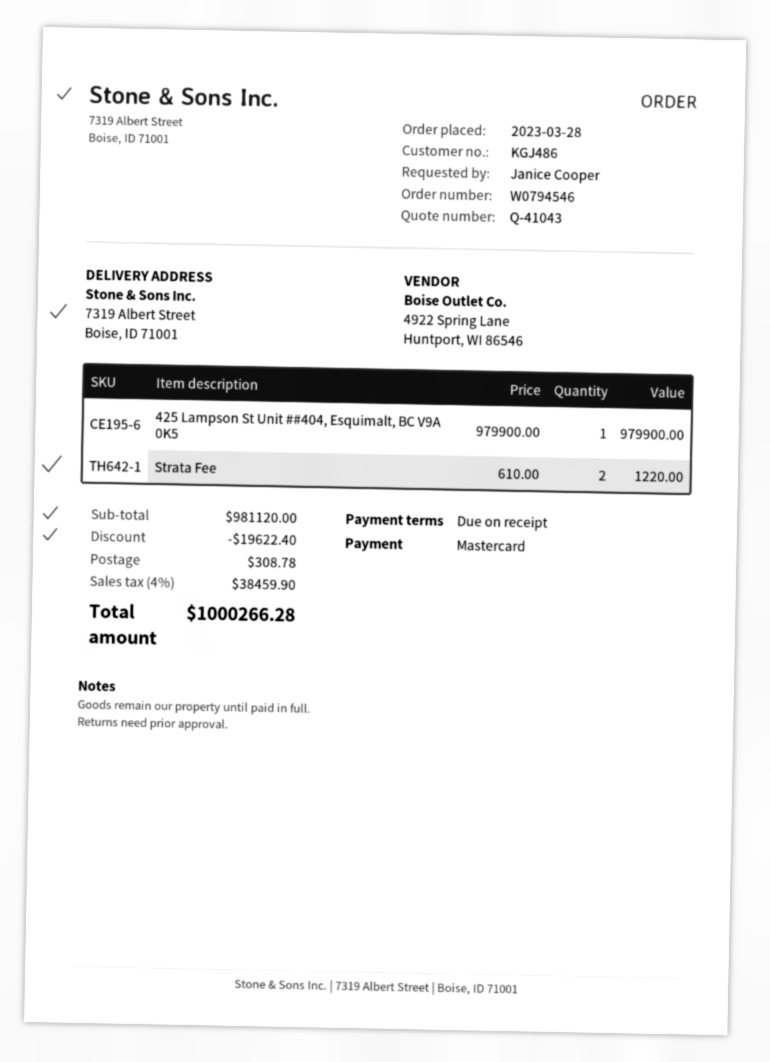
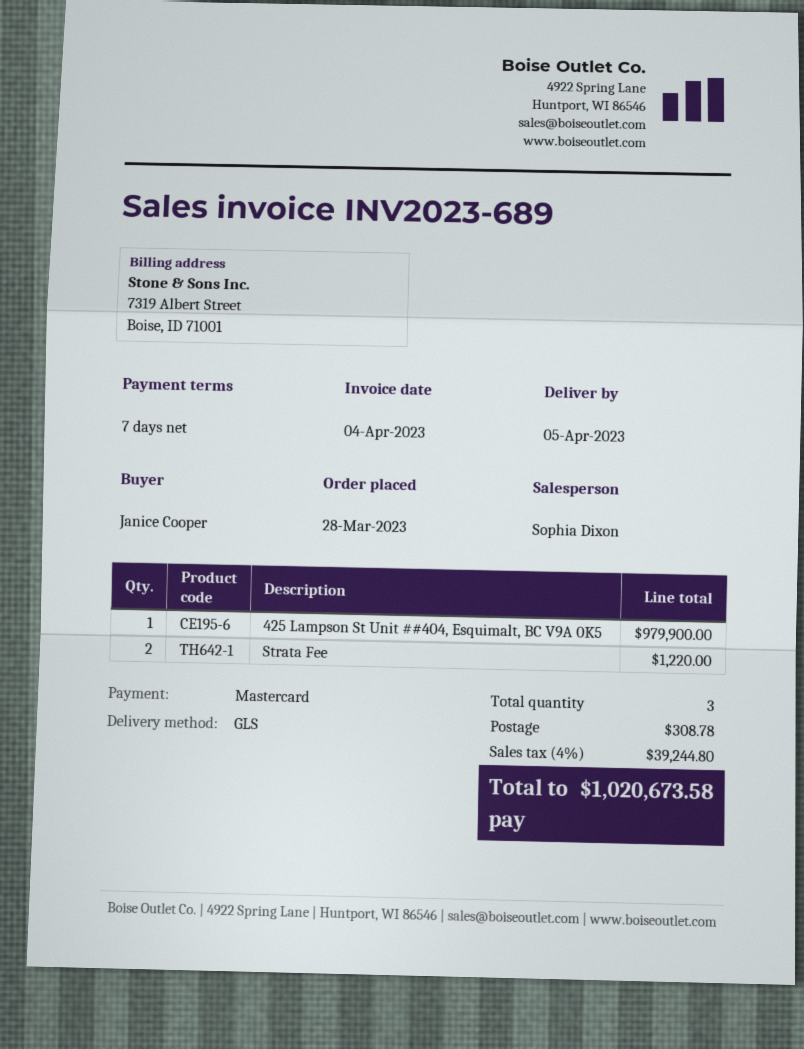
payment terms: on receipt -> 7 days
discount: 19622.40 -> none
tax: 4% = 38459.90 -> 4% = 39244.80
total: 1000266.28 -> 1020673.58

